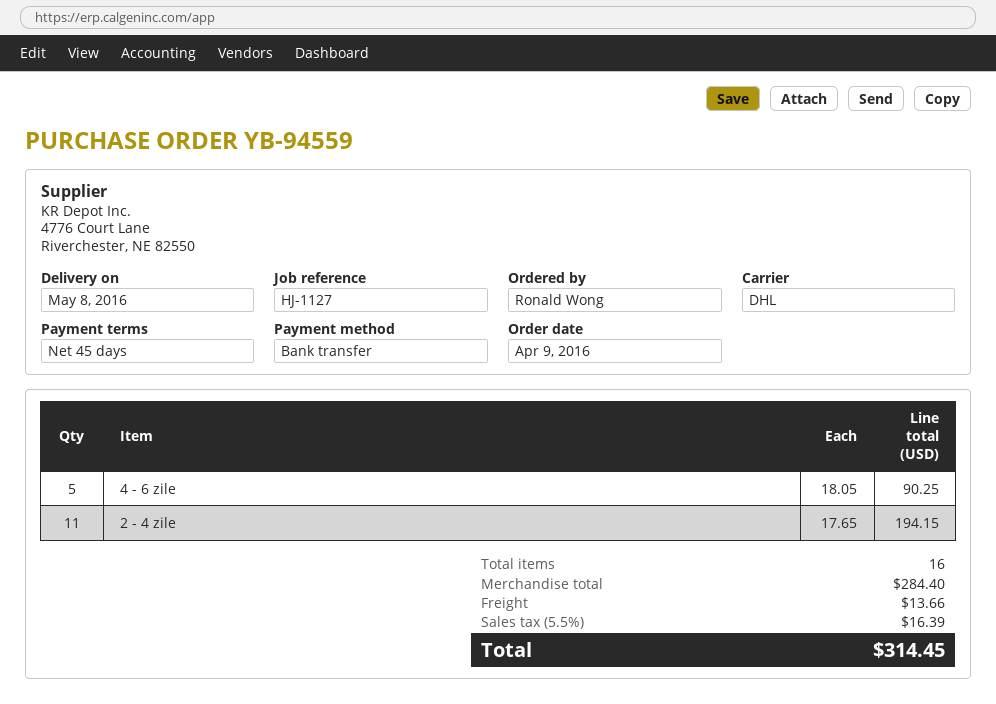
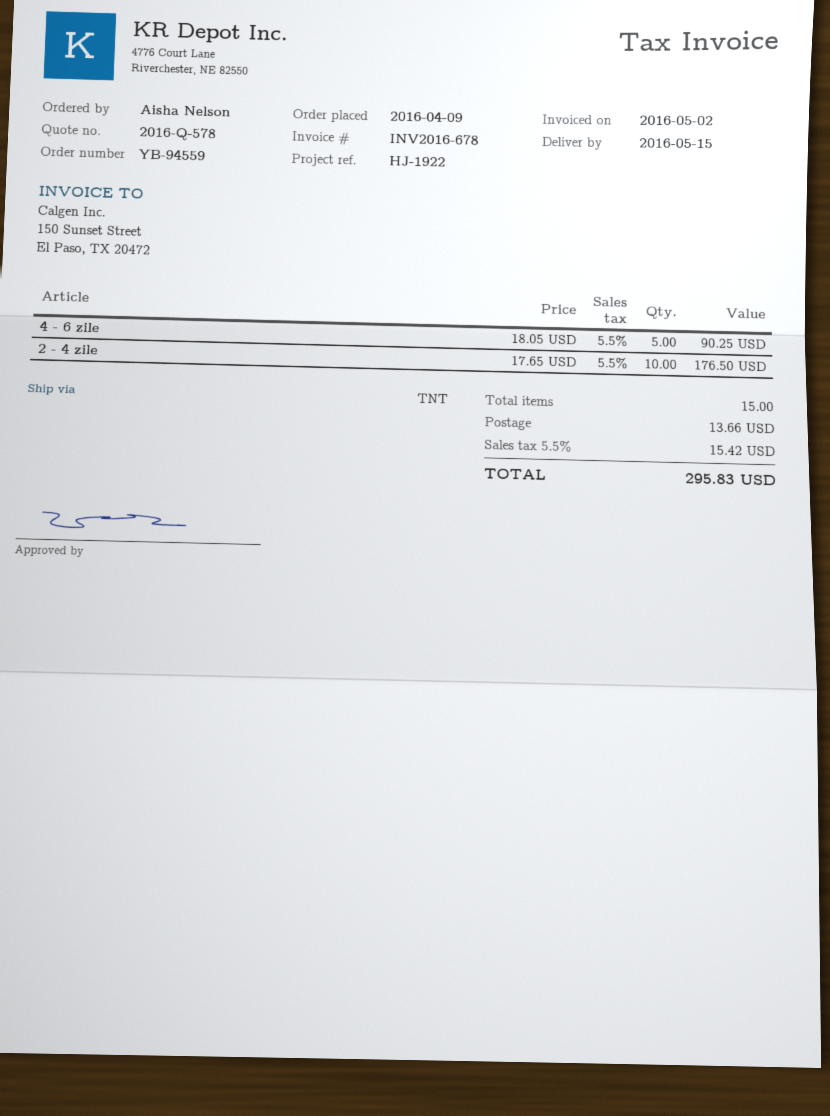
delivery date: 2016-05-08 -> 2016-05-15
reference: HJ-1127 -> HJ-1922
ordered by: Ronald Wong -> Aisha Nelson
shipping method: DHL -> TNT
2 - 4 zile: 11 x 17.65 = 194.15 -> 10 x 17.65 = 176.50
total quantity: 16 -> 15
tax: 5.5% = 16.39 -> 5.5% = 15.42
total: 314.45 -> 295.83

